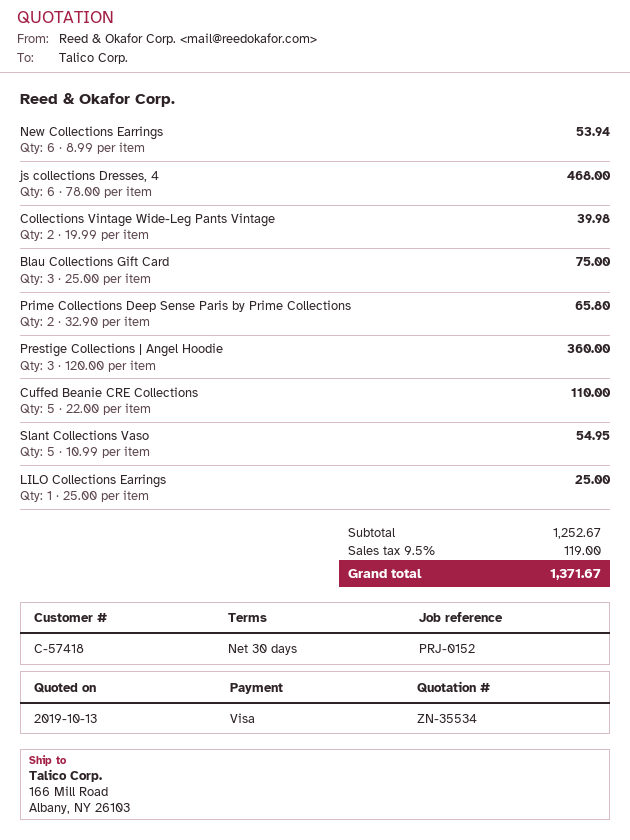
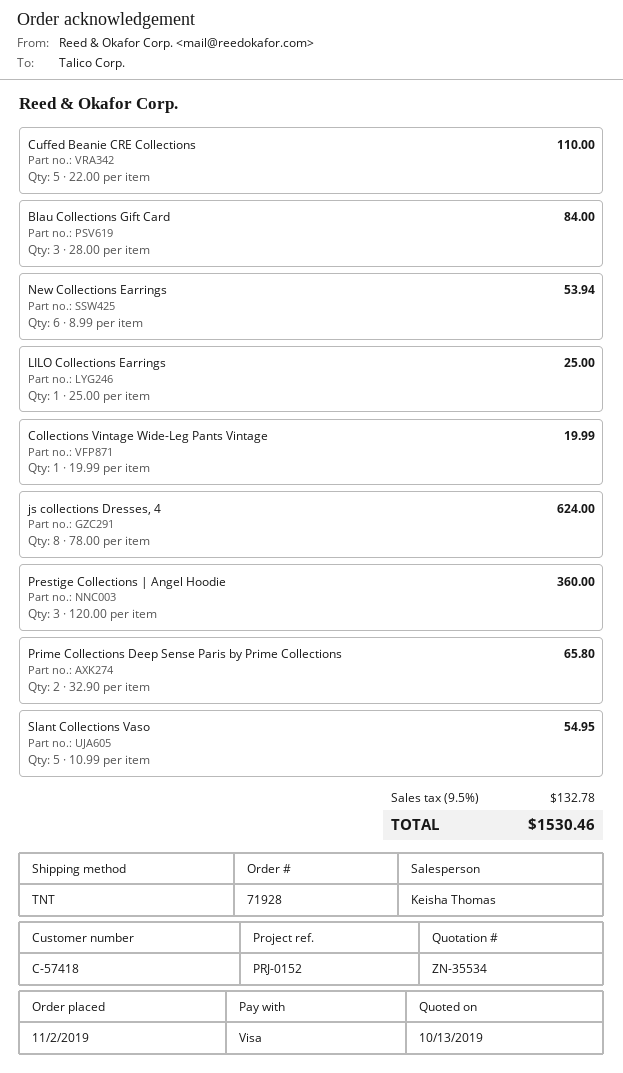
js collections Dresses, 4: 6 x 78.00 = 468.00 -> 8 x 78.00 = 624.00
Collections Vintage Wide-Leg Pants Vintage: 2 x 19.99 = 39.98 -> 1 x 19.99 = 19.99
Blau Collections Gift Card: 3 x 25.00 = 75.00 -> 3 x 28.00 = 84.00
tax: 9.5% = 119.00 -> 9.5% = 132.78
total: 1371.67 -> 1530.46

